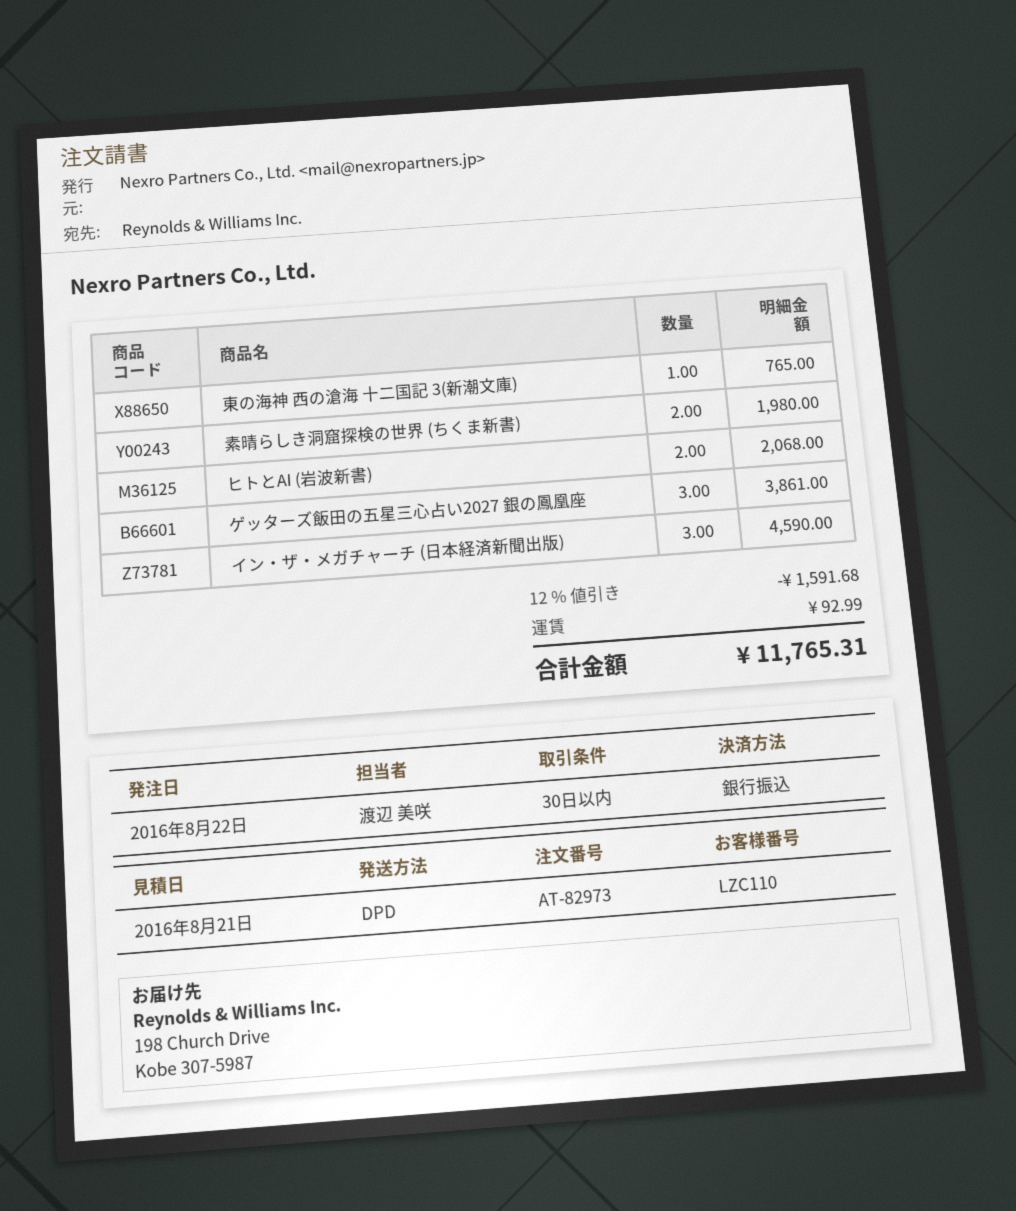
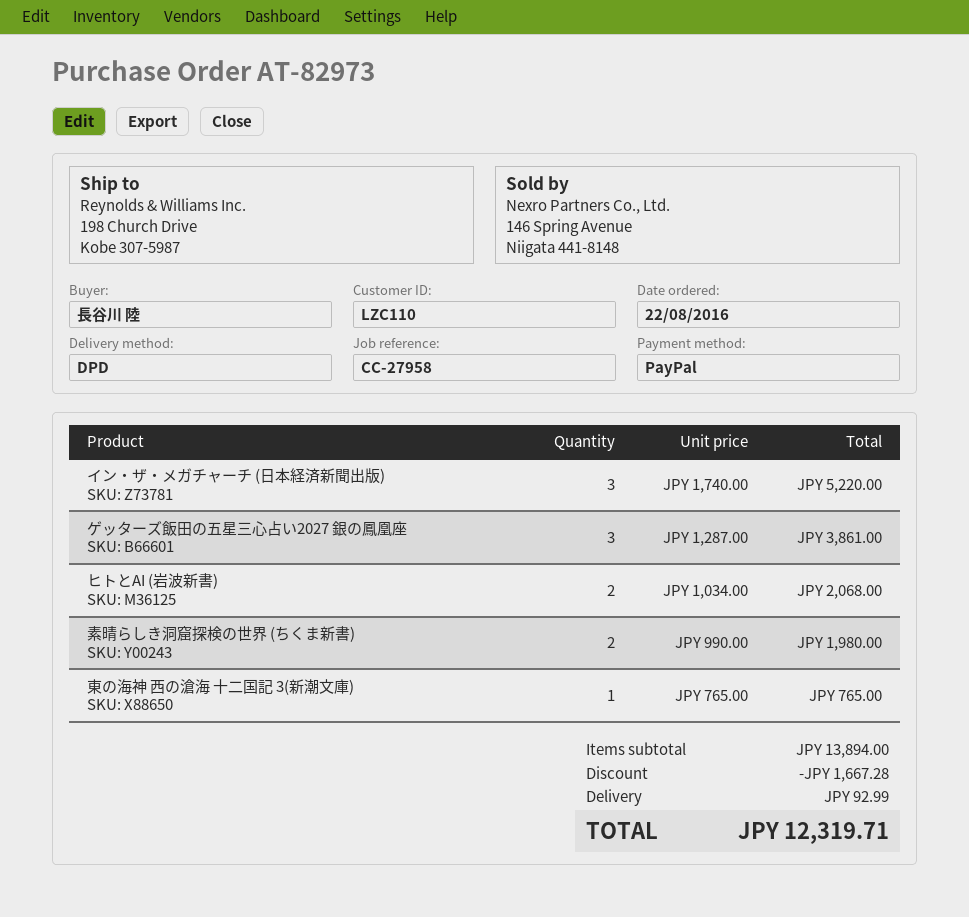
payment method: bank transfer -> PayPal
イン・ザ・メガチャーチ (日本経済新聞出版): 3 for 4590.00 -> 3 for 5220.00
discount: 1591.68 -> 1667.28
total: 11765.31 -> 12319.71

